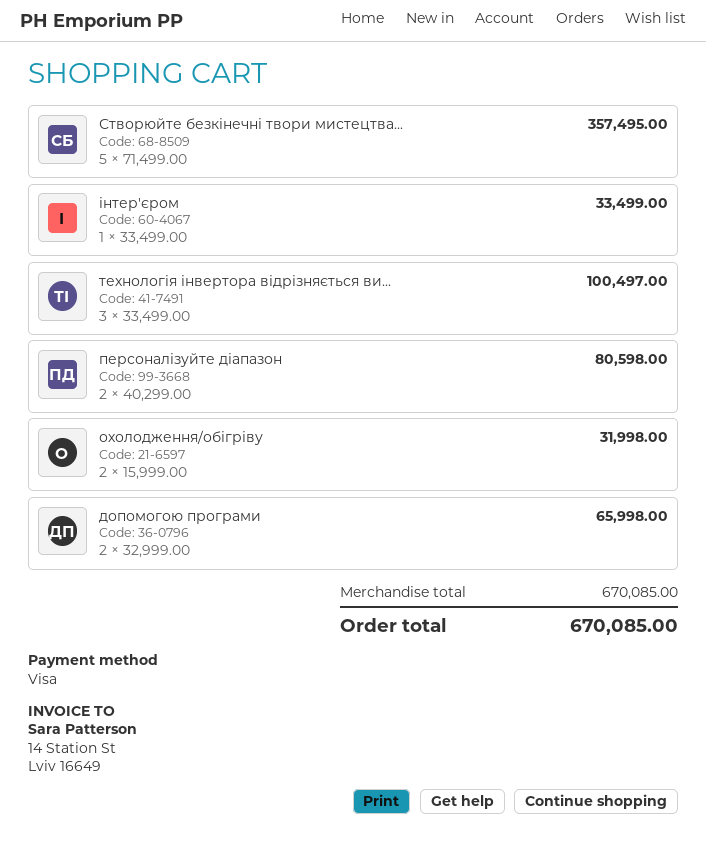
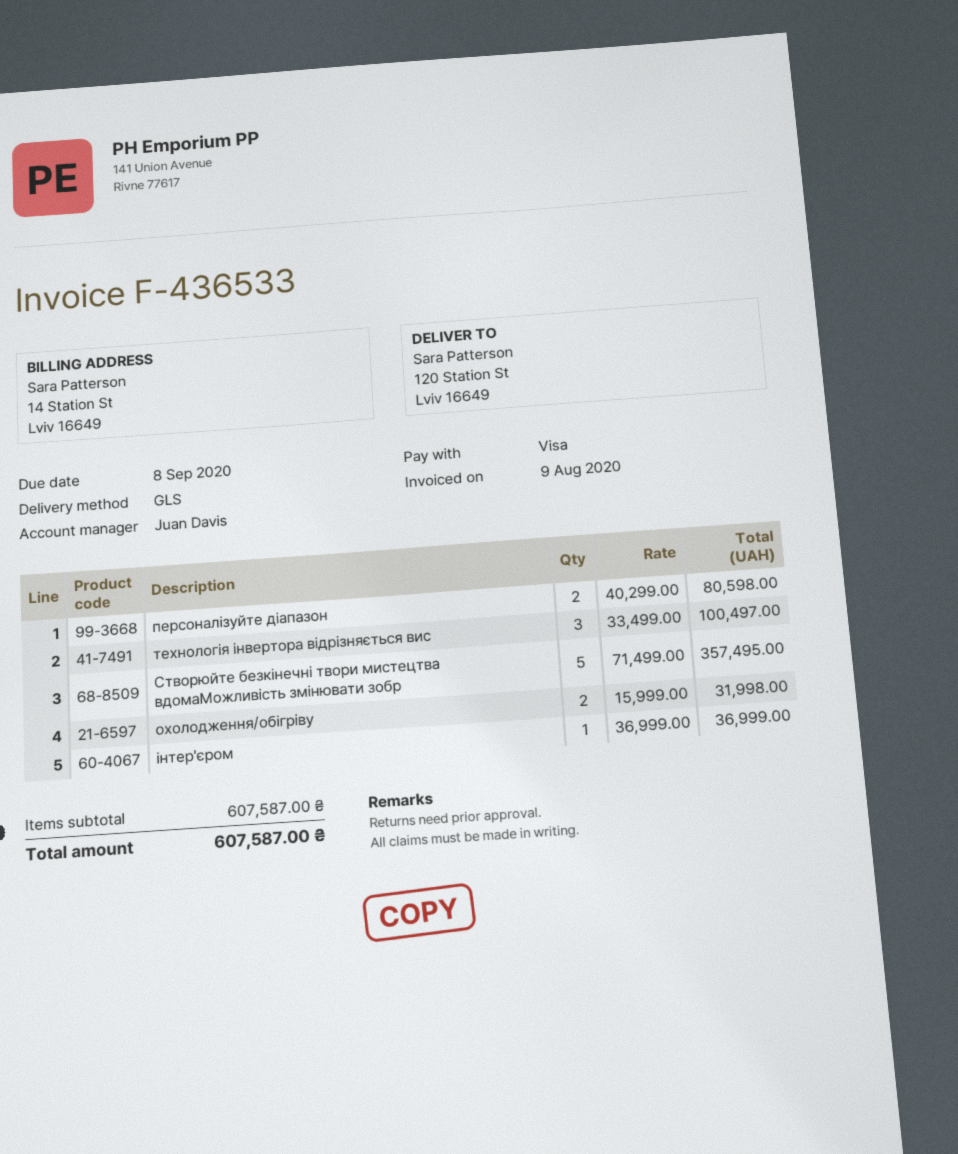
інтер'єром: 1 x 33499.00 = 33499.00 -> 1 x 36999.00 = 36999.00
допомогою програми: 2 x 32999.00 = 65998.00 -> none
subtotal: 670085.00 -> 607587.00
total: 670085.00 -> 607587.00

